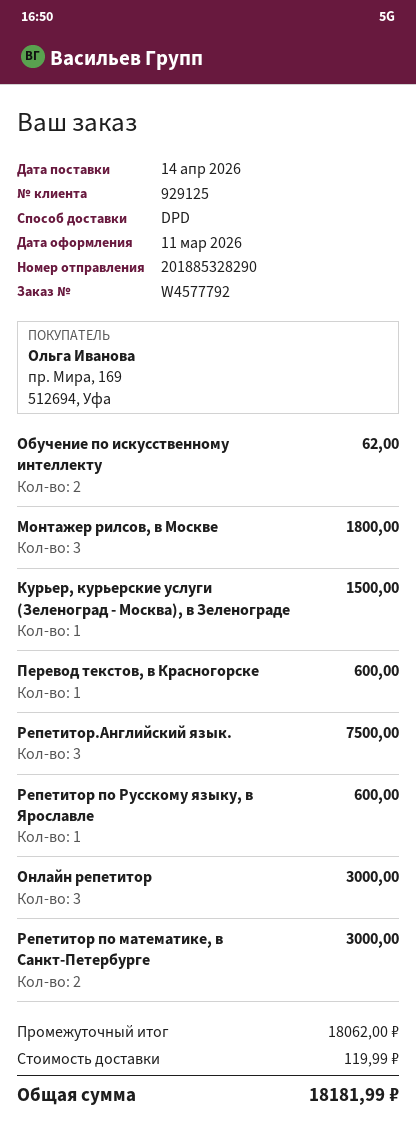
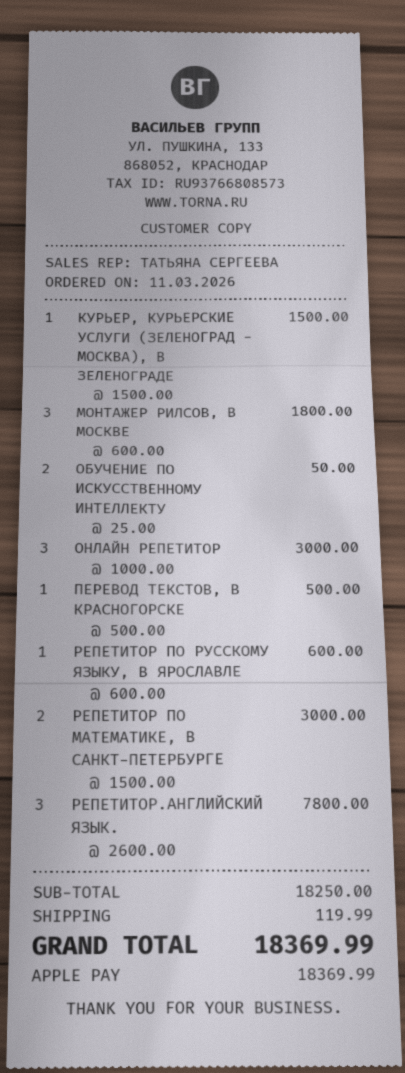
Обучение по искусственному интеллекту: 2 for 62.00 -> 2 for 50.00
Перевод текстов, в Красногорске: 1 for 600.00 -> 1 for 500.00
Репетитор.Английский язык.: 3 for 7500.00 -> 3 for 7800.00
subtotal: 18062.00 -> 18250.00
total: 18181.99 -> 18369.99

